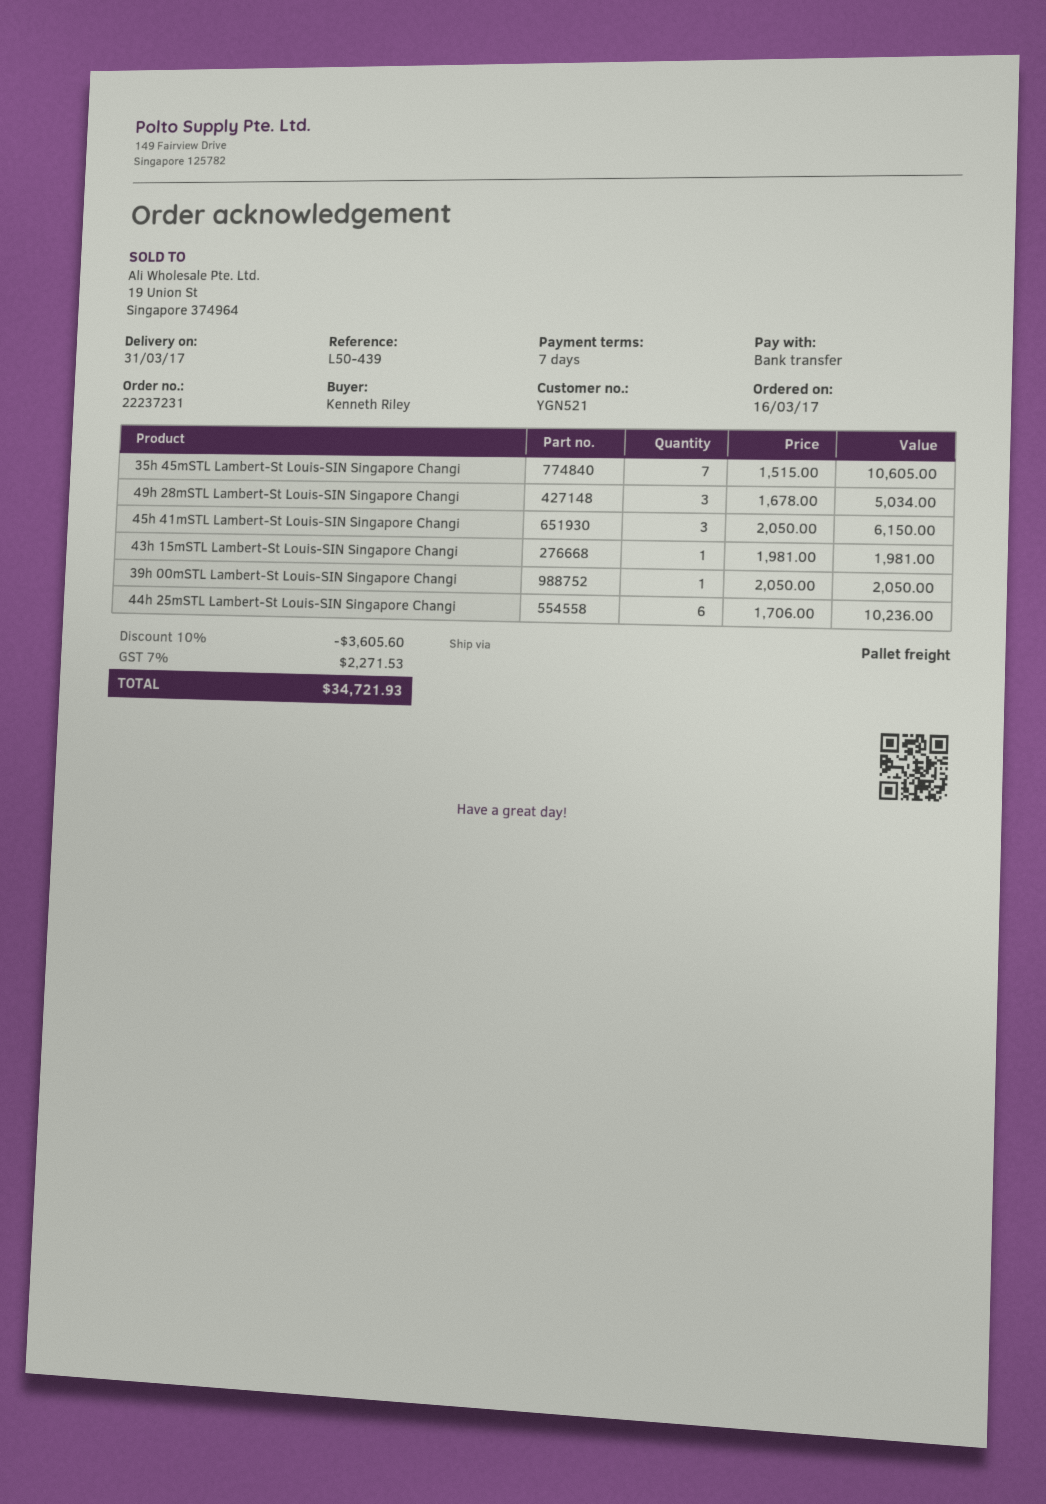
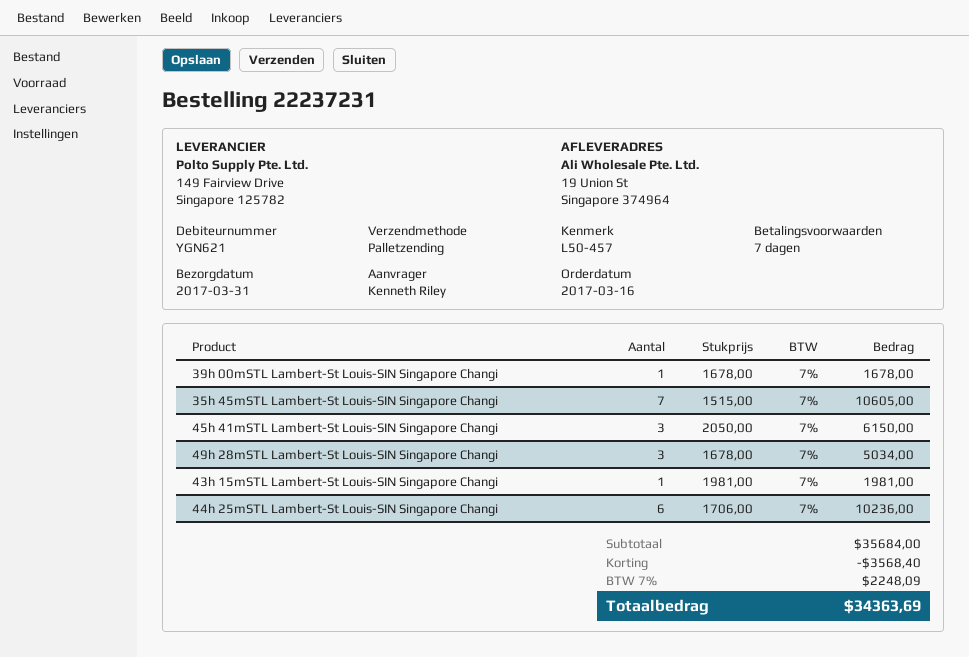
customer number: YGN521 -> YGN621
reference: L50-439 -> L50-457
39h 00mSTL Lambert-St Louis-SIN Singapore Changi: 1 x 2050.00 = 2050.00 -> 1 x 1678.00 = 1678.00
discount: 3605.60 -> 3568.40
tax: 7% = 2271.53 -> 7% = 2248.09
total: 34721.93 -> 34363.69

